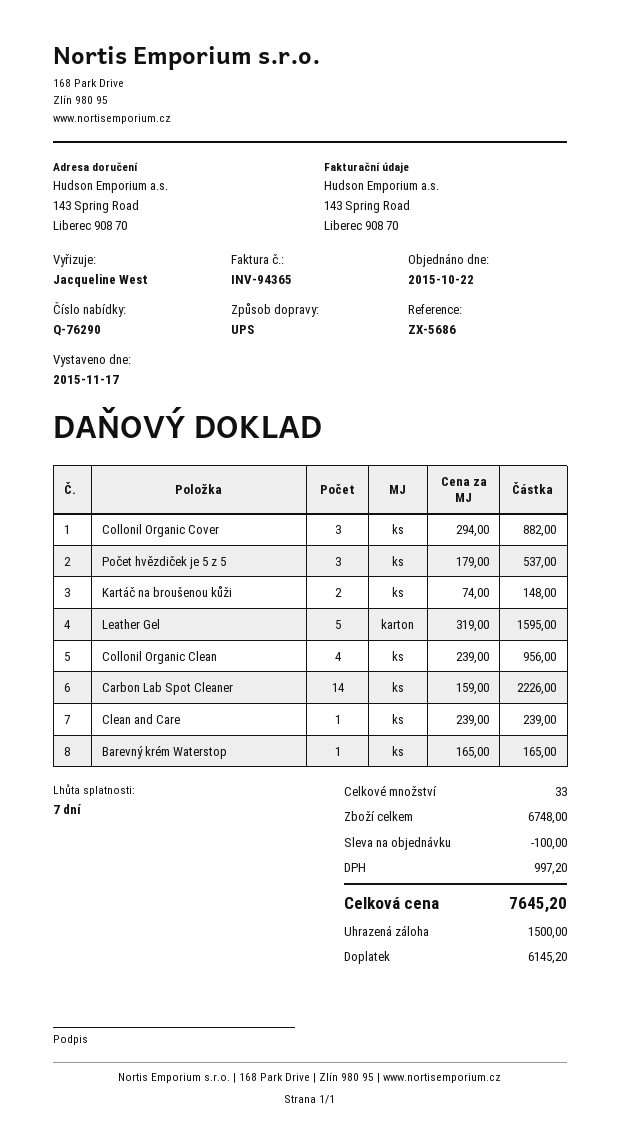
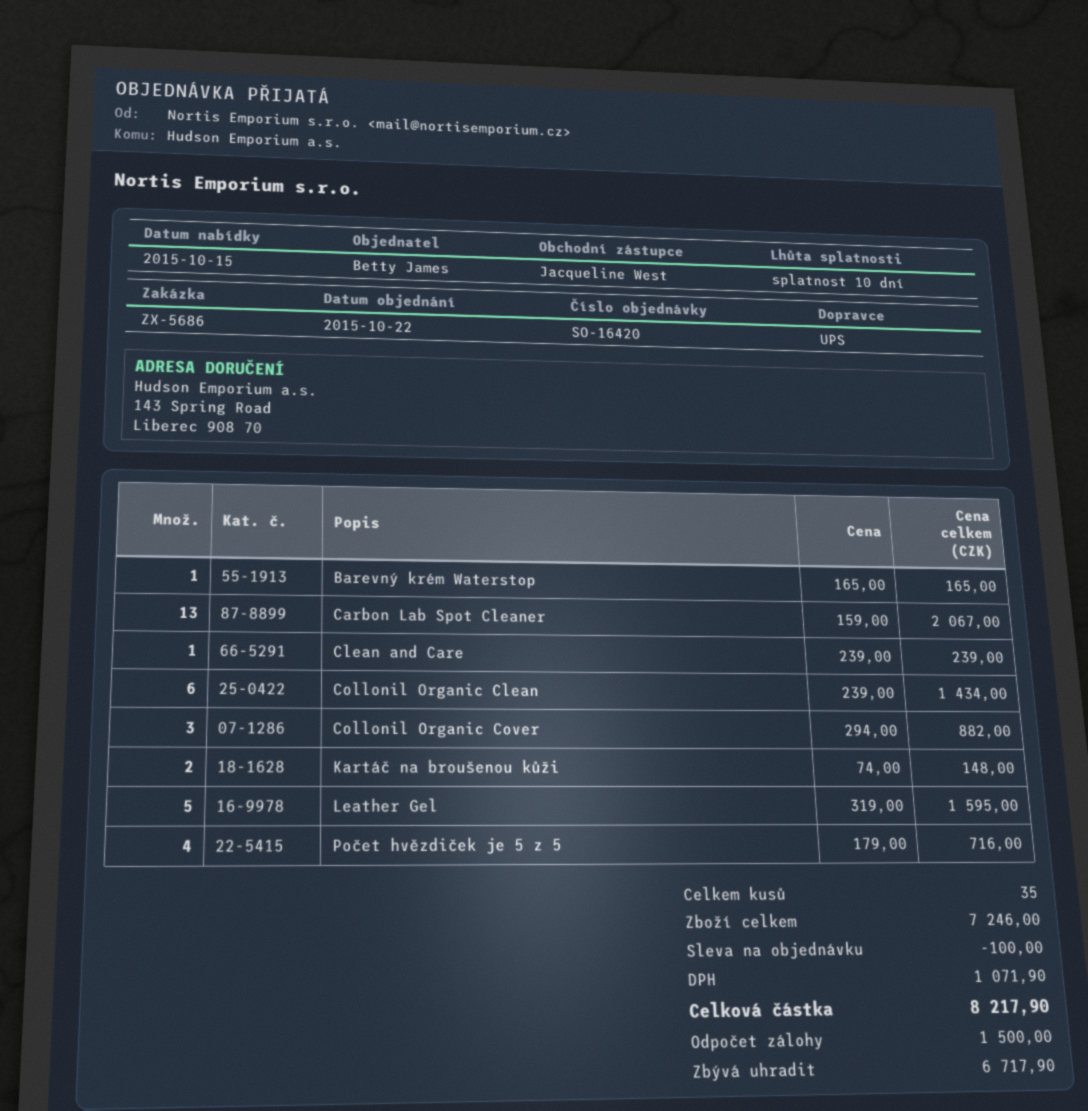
payment terms: 7 days -> 10 days
Počet hvězdiček je 5 z 5: 3 x 179.00 = 537.00 -> 4 x 179.00 = 716.00
Collonil Organic Clean: 4 x 239.00 = 956.00 -> 6 x 239.00 = 1434.00
Carbon Lab Spot Cleaner: 14 x 159.00 = 2226.00 -> 13 x 159.00 = 2067.00
total quantity: 33 -> 35
subtotal: 6748.00 -> 7246.00
tax: 997.20 -> 1071.90
total: 7645.20 -> 8217.90
balance: 6145.20 -> 6717.90

